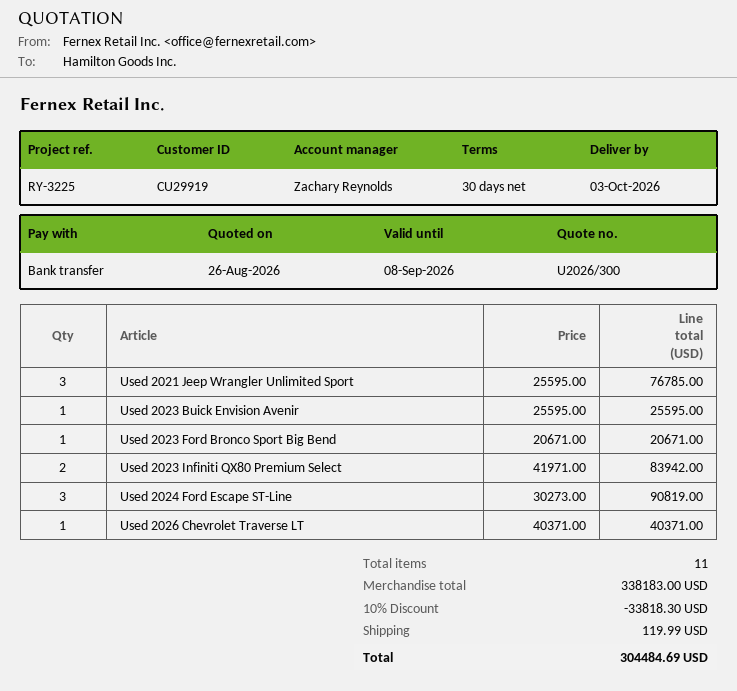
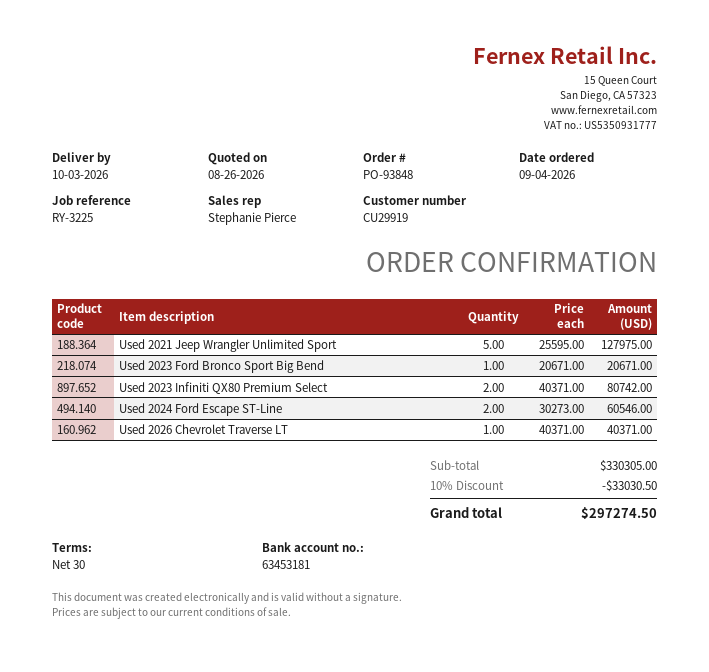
sales rep: Zachary Reynolds -> Stephanie Pierce
Used 2021 Jeep Wrangler Unlimited Sport: 3 x 25595.00 = 76785.00 -> 5 x 25595.00 = 127975.00
Used 2023 Buick Envision Avenir: 1 x 25595.00 = 25595.00 -> none
Used 2023 Infiniti QX80 Premium Select: 2 x 41971.00 = 83942.00 -> 2 x 40371.00 = 80742.00
Used 2024 Ford Escape ST-Line: 3 x 30273.00 = 90819.00 -> 2 x 30273.00 = 60546.00
subtotal: 338183.00 -> 330305.00
discount: 10% = 33818.30 -> 10% = 33030.50
shipping: 119.99 -> none
total: 304484.69 -> 297274.50

